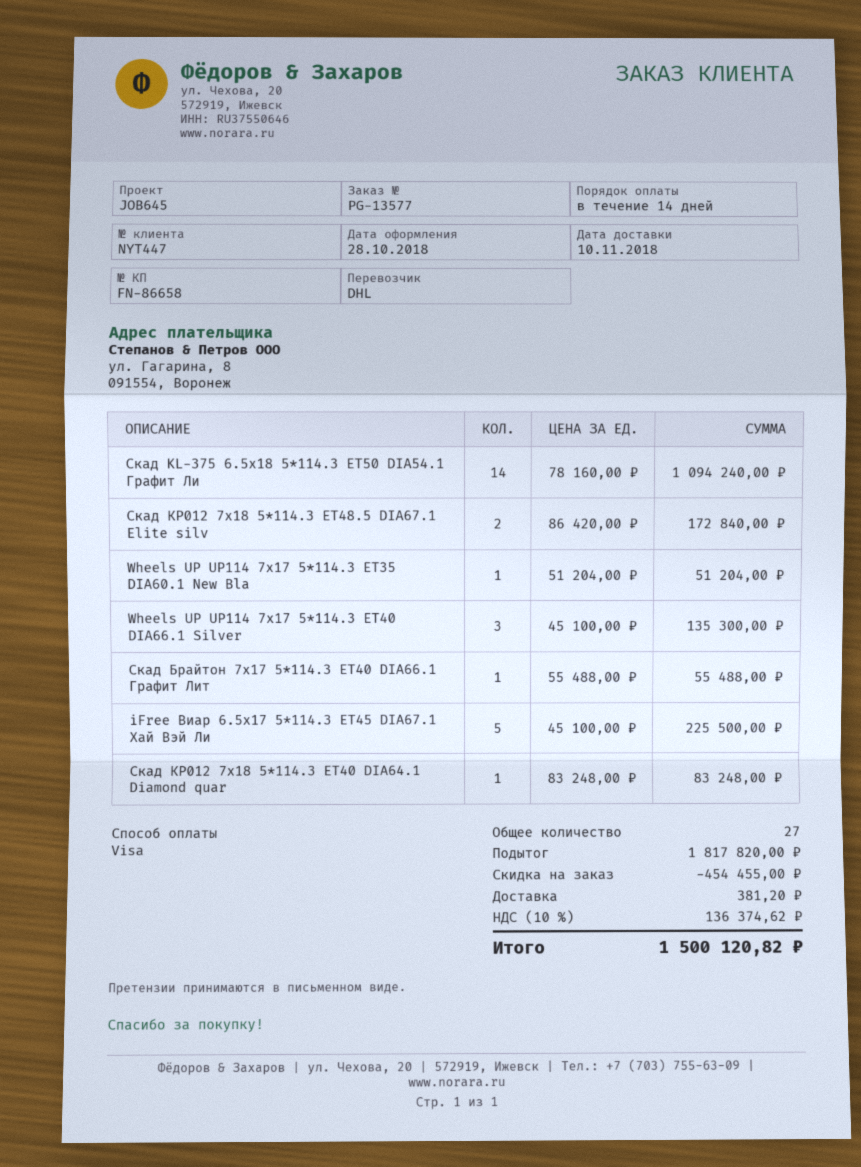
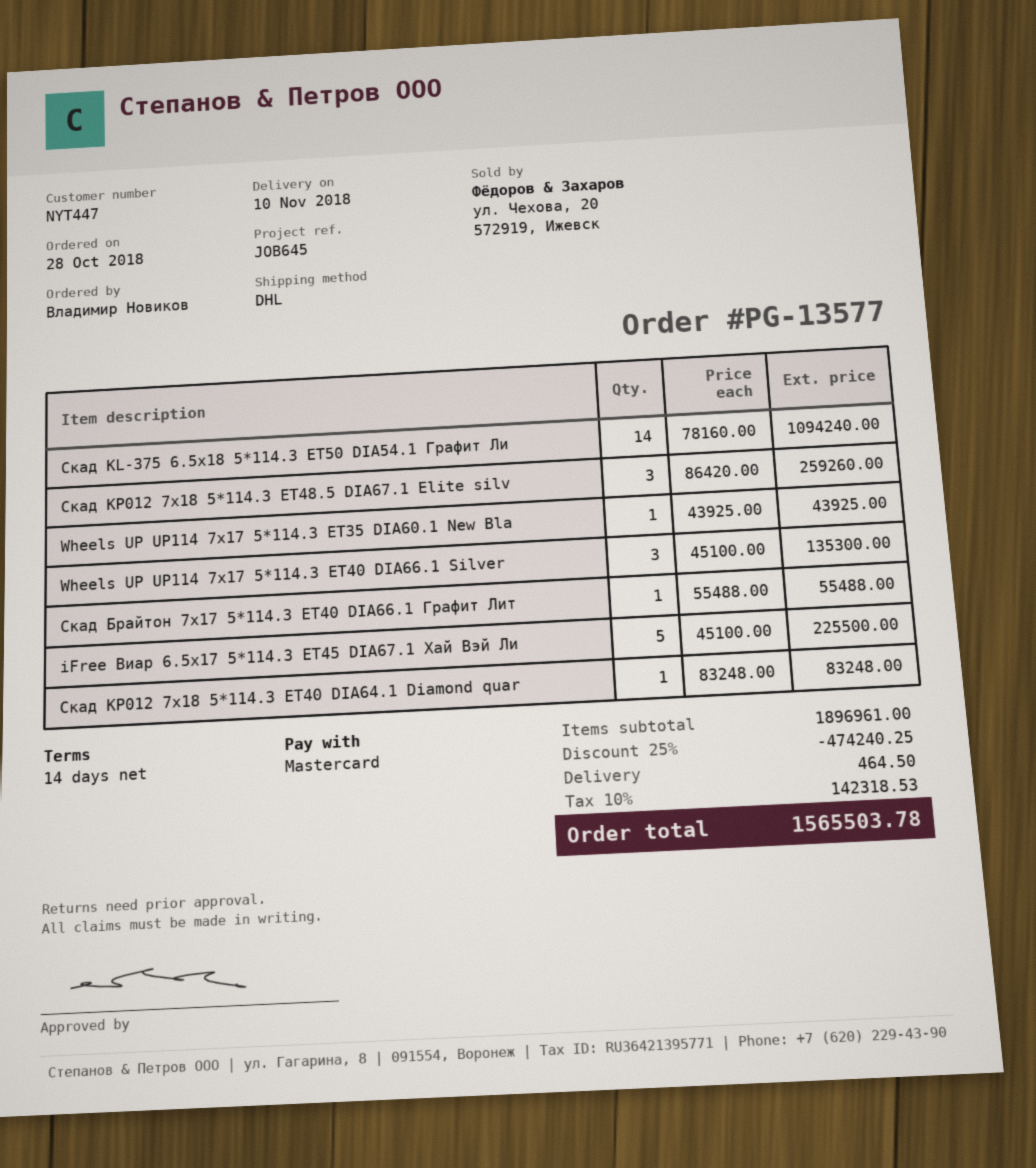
payment method: Visa -> Mastercard
Скад КР012 7x18 5*114.3 ET48.5 DIA67.1 Elite silv: 2 x 86420.00 = 172840.00 -> 3 x 86420.00 = 259260.00
Wheels UP UP114 7x17 5*114.3 ET35 DIA60.1 New Bla: 1 x 51204.00 = 51204.00 -> 1 x 43925.00 = 43925.00
subtotal: 1817820.00 -> 1896961.00
discount: 454455.00 -> 474240.25
shipping: 381.20 -> 464.50
tax: 10% = 136374.62 -> 10% = 142318.53
total: 1500120.82 -> 1565503.78

